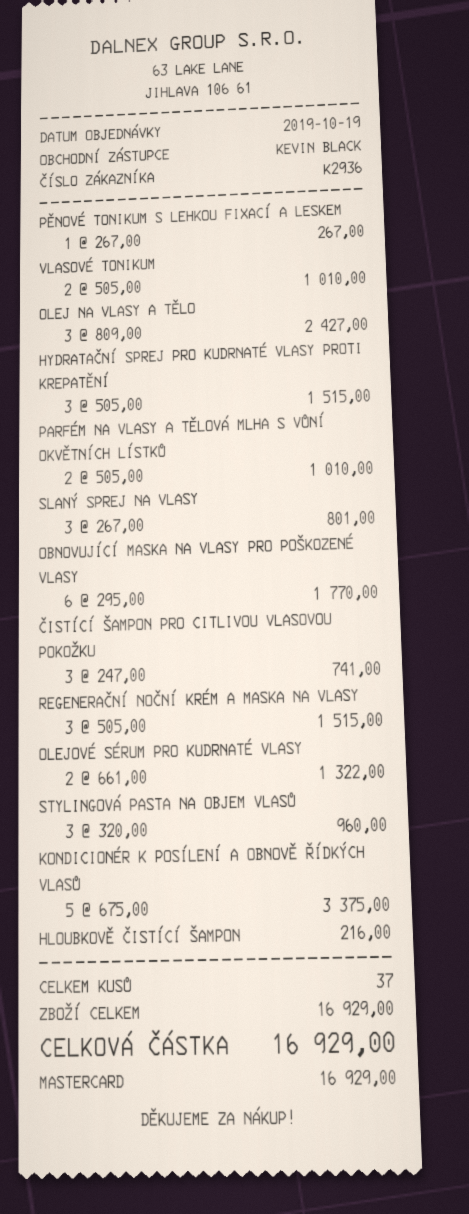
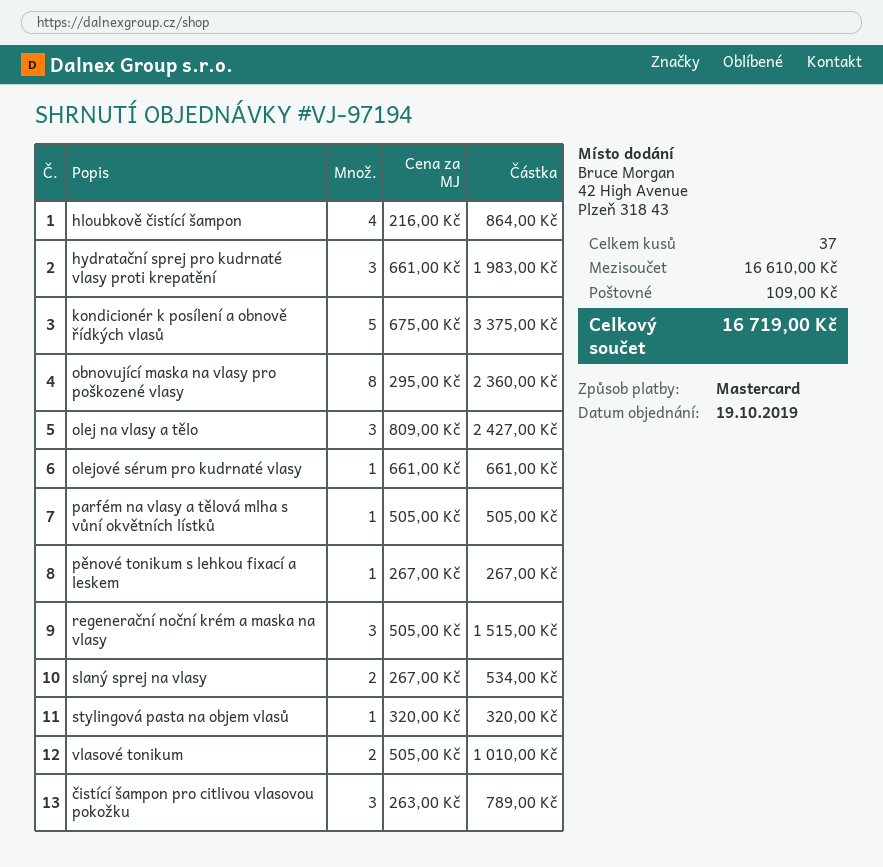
HYDRATAČNÍ SPREJ PRO KUDRNATÉ VLASY PROTI KREPATĚNÍ: 3 x 505.00 = 1515.00 -> 3 x 661.00 = 1983.00
PARFÉM NA VLASY A TĚLOVÁ MLHA S VŮNÍ OKVĚTNÍCH LÍSTKŮ: 2 x 505.00 = 1010.00 -> 1 x 505.00 = 505.00
SLANÝ SPREJ NA VLASY: 3 x 267.00 = 801.00 -> 2 x 267.00 = 534.00
OBNOVUJÍCÍ MASKA NA VLASY PRO POŠKOZENÉ VLASY: 6 x 295.00 = 1770.00 -> 8 x 295.00 = 2360.00
ČISTÍCÍ ŠAMPON PRO CITLIVOU VLASOVOU POKOŽKU: 3 x 247.00 = 741.00 -> 3 x 263.00 = 789.00
OLEJOVÉ SÉRUM PRO KUDRNATÉ VLASY: 2 x 661.00 = 1322.00 -> 1 x 661.00 = 661.00
STYLINGOVÁ PASTA NA OBJEM VLASŮ: 3 x 320.00 = 960.00 -> 1 x 320.00 = 320.00
HLOUBKOVĚ ČISTÍCÍ ŠAMPON: 1 x 216.00 = 216.00 -> 4 x 216.00 = 864.00
subtotal: 16929.00 -> 16610.00
shipping: none -> 109.00
total: 16929.00 -> 16719.00

